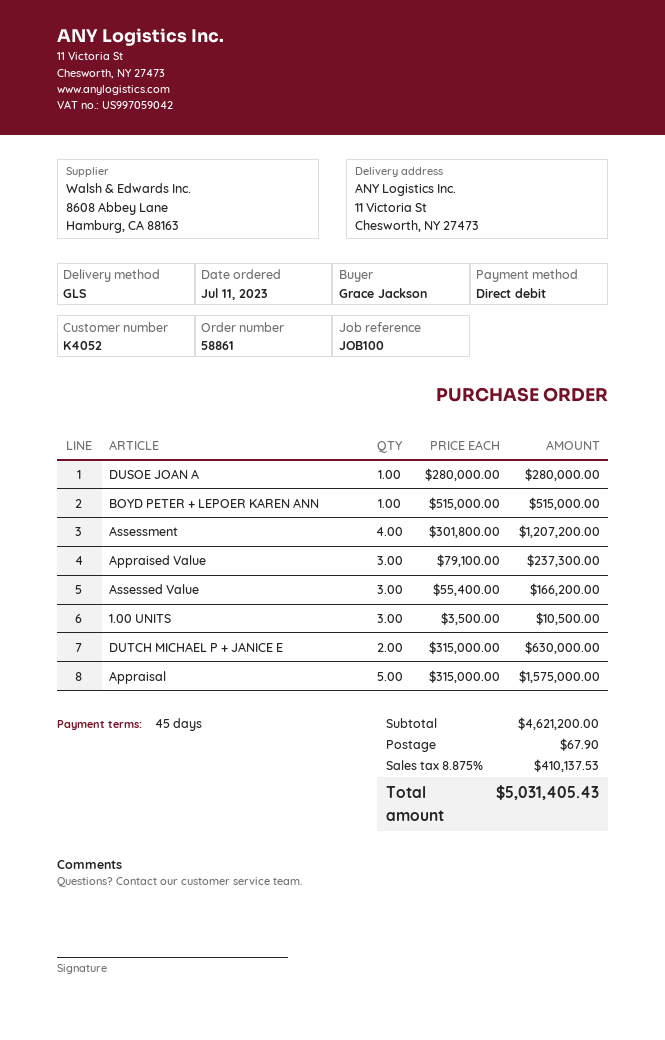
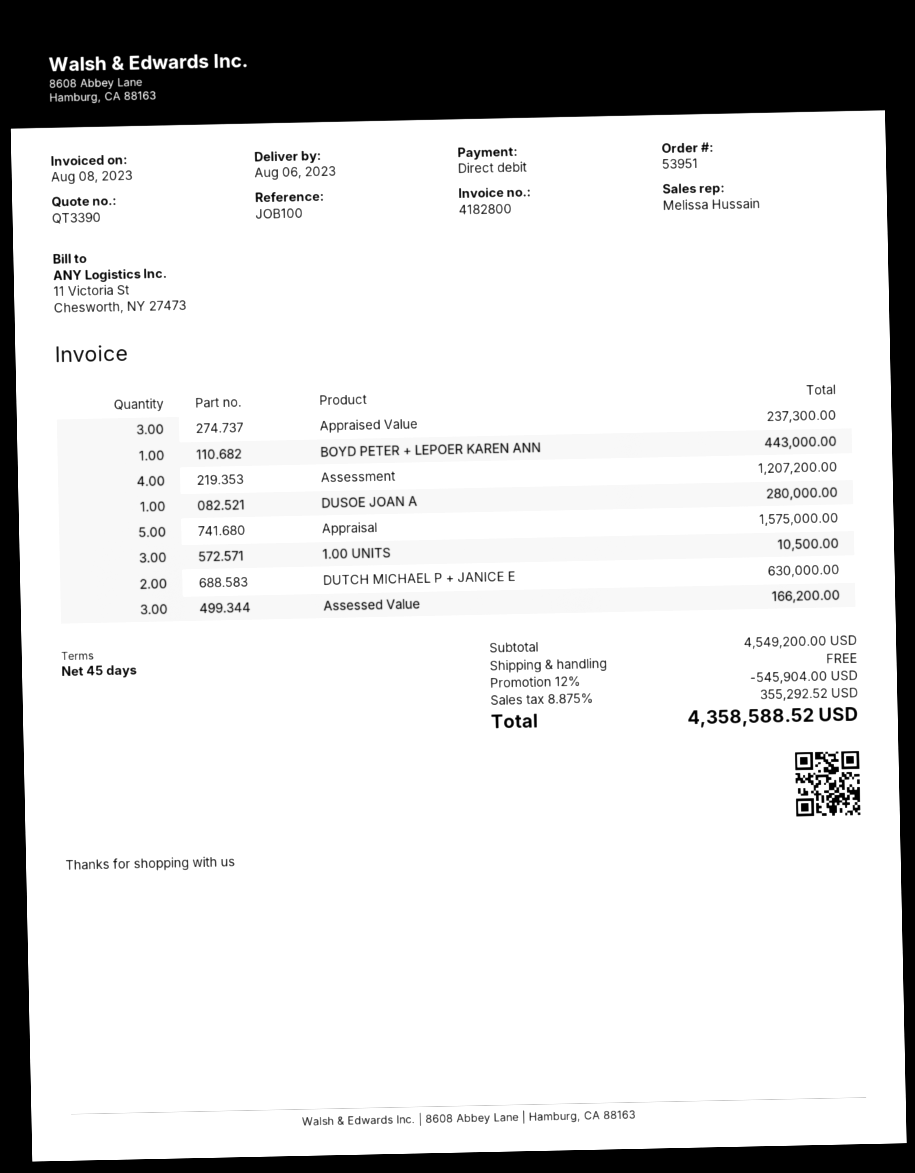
order number: 58861 -> 53951
BOYD PETER + LEPOER KAREN ANN: 1 for 515000.00 -> 1 for 443000.00
subtotal: 4621200.00 -> 4549200.00
discount: none -> 12% = 545904.00
shipping: 67.90 -> 0.00
tax: 8.875% = 410137.53 -> 8.875% = 355292.52
total: 5031405.43 -> 4358588.52

